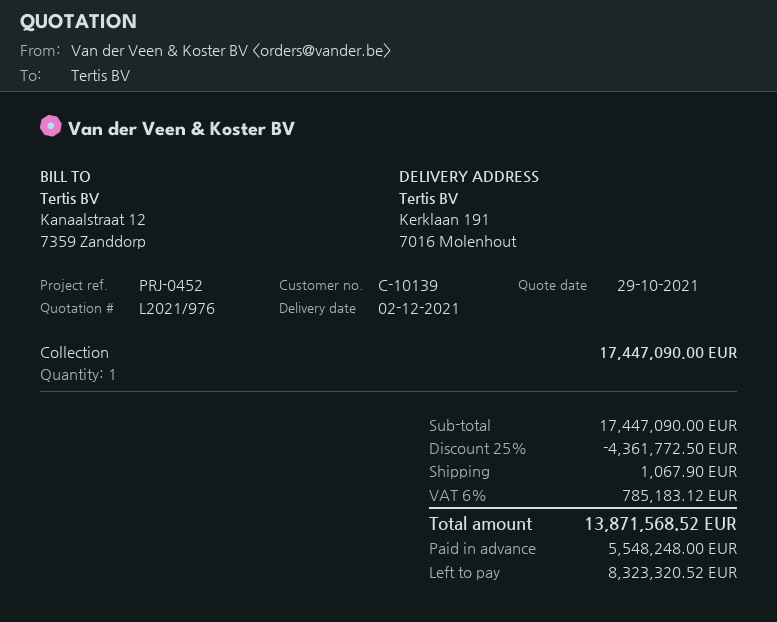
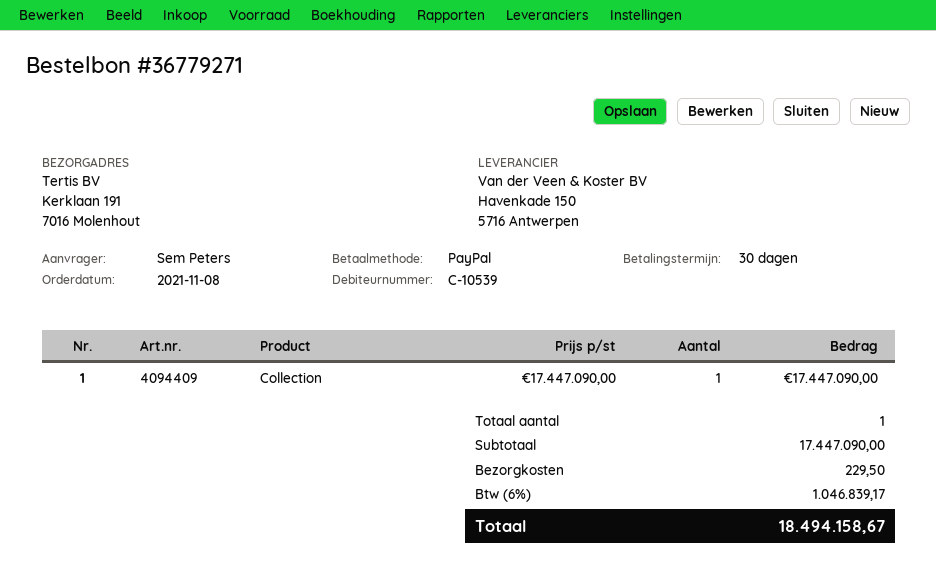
customer number: C-10139 -> C-10539
discount: 25% = 4361772.50 -> none
shipping: 1067.90 -> 229.50
tax: 6% = 785183.12 -> 6% = 1046839.17
total: 13871568.52 -> 18494158.67

